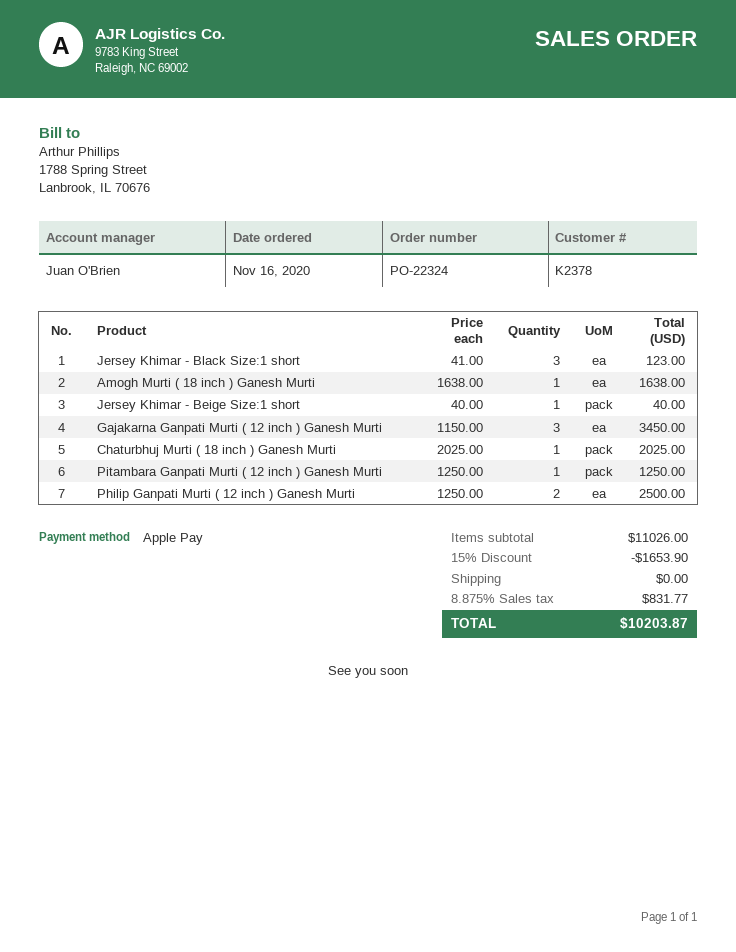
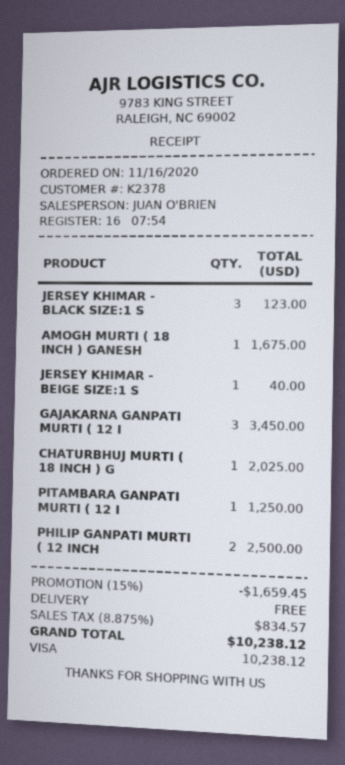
payment method: Apple Pay -> Visa
Amogh Murti ( 18 inch ) Ganesh Murti: 1 for 1638.00 -> 1 for 1675.00
discount: 15% = 1653.90 -> 15% = 1659.45
tax: 8.875% = 831.77 -> 8.875% = 834.57
total: 10203.87 -> 10238.12

